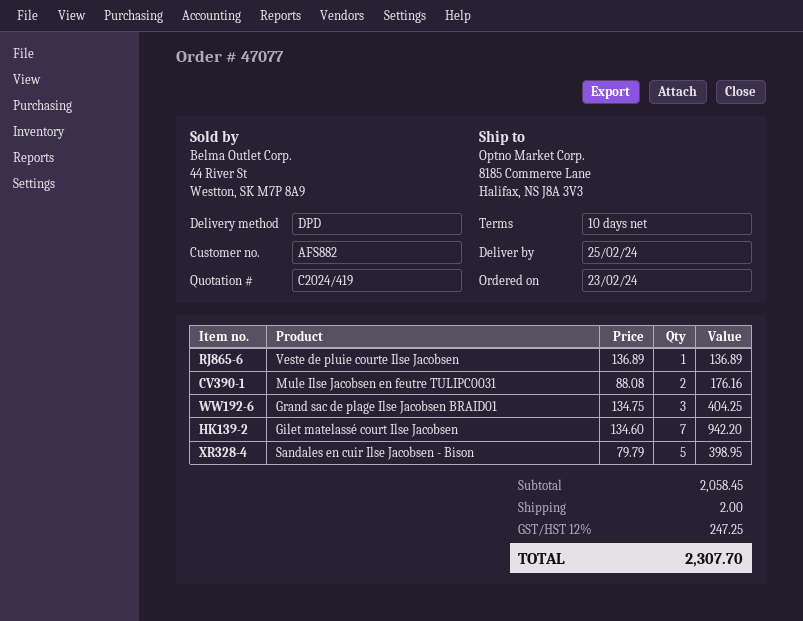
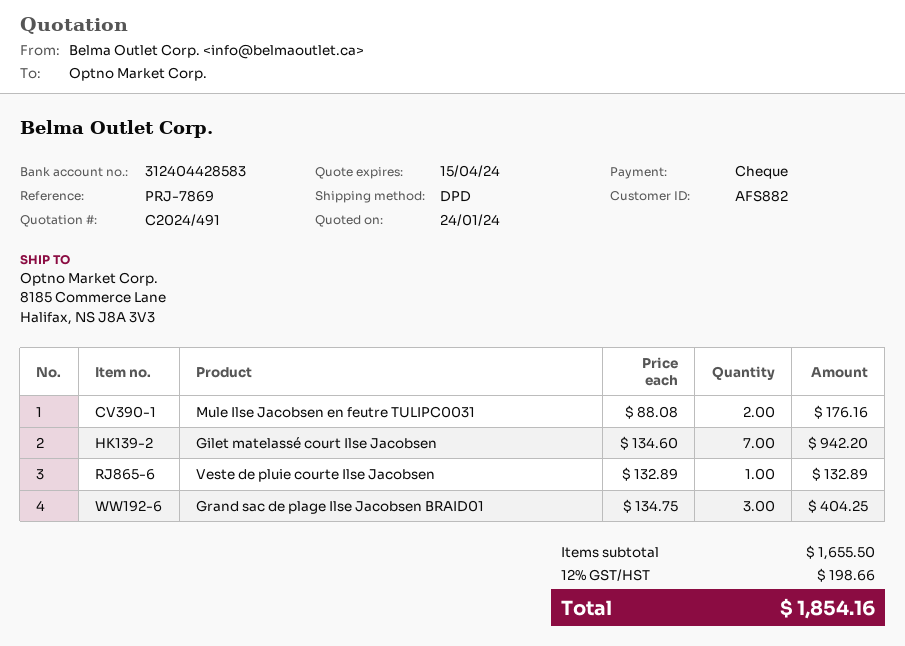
quote number: C2024/419 -> C2024/491
Veste de pluie courte Ilse Jacobsen: 1 x 136.89 = 136.89 -> 1 x 132.89 = 132.89
Sandales en cuir Ilse Jacobsen - Bison: 5 x 79.79 = 398.95 -> none
subtotal: 2058.45 -> 1655.50
shipping: 2.00 -> none
tax: 12% = 247.25 -> 12% = 198.66
total: 2307.70 -> 1854.16

